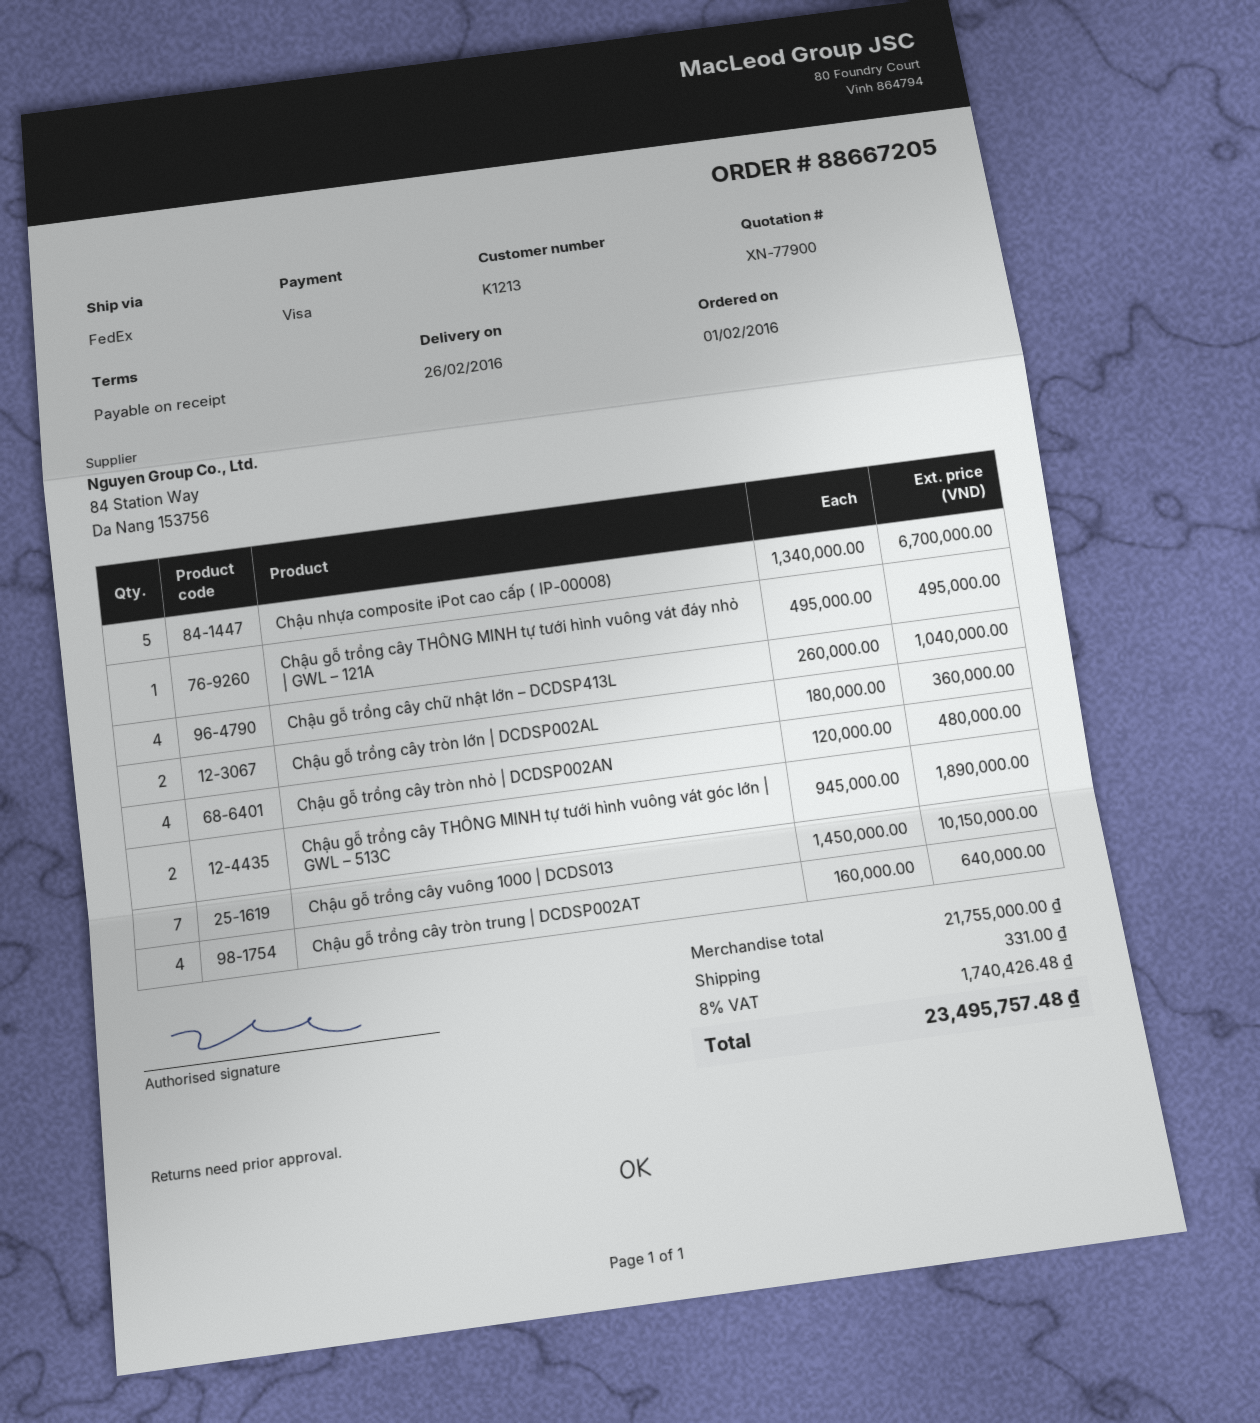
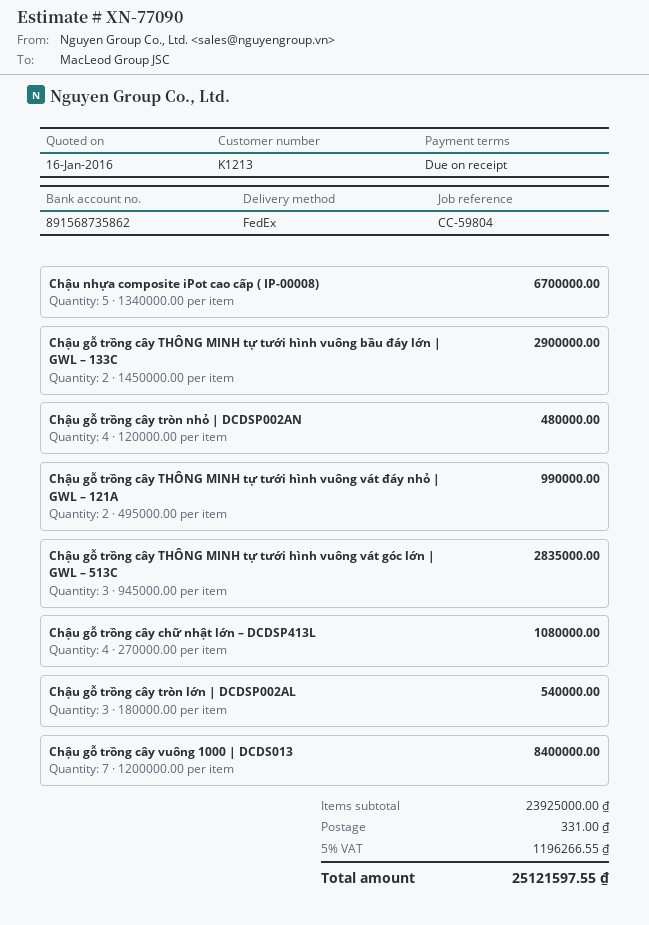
quote number: XN-77900 -> XN-77090
Chậu gỗ trồng cây THÔNG MINH tự tưới hình vuông vát đáy nhỏ | GWL – 121A: 1 x 495000.00 = 495000.00 -> 2 x 495000.00 = 990000.00
Chậu gỗ trồng cây chữ nhật lớn – DCDSP413L: 4 x 260000.00 = 1040000.00 -> 4 x 270000.00 = 1080000.00
Chậu gỗ trồng cây tròn lớn | DCDSP002AL: 2 x 180000.00 = 360000.00 -> 3 x 180000.00 = 540000.00
Chậu gỗ trồng cây THÔNG MINH tự tưới hình vuông vát góc lớn | GWL – 513C: 2 x 945000.00 = 1890000.00 -> 3 x 945000.00 = 2835000.00
Chậu gỗ trồng cây vuông 1000 | DCDS013: 7 x 1450000.00 = 10150000.00 -> 7 x 1200000.00 = 8400000.00
Chậu gỗ trồng cây tròn trung | DCDSP002AT: 4 x 160000.00 = 640000.00 -> none
Chậu gỗ trồng cây THÔNG MINH tự tưới hình vuông bầu đáy lớn | GWL – 133C: none -> 2 x 1450000.00 = 2900000.00
subtotal: 21755000.00 -> 23925000.00
tax: 8% = 1740426.48 -> 5% = 1196266.55
total: 23495757.48 -> 25121597.55

